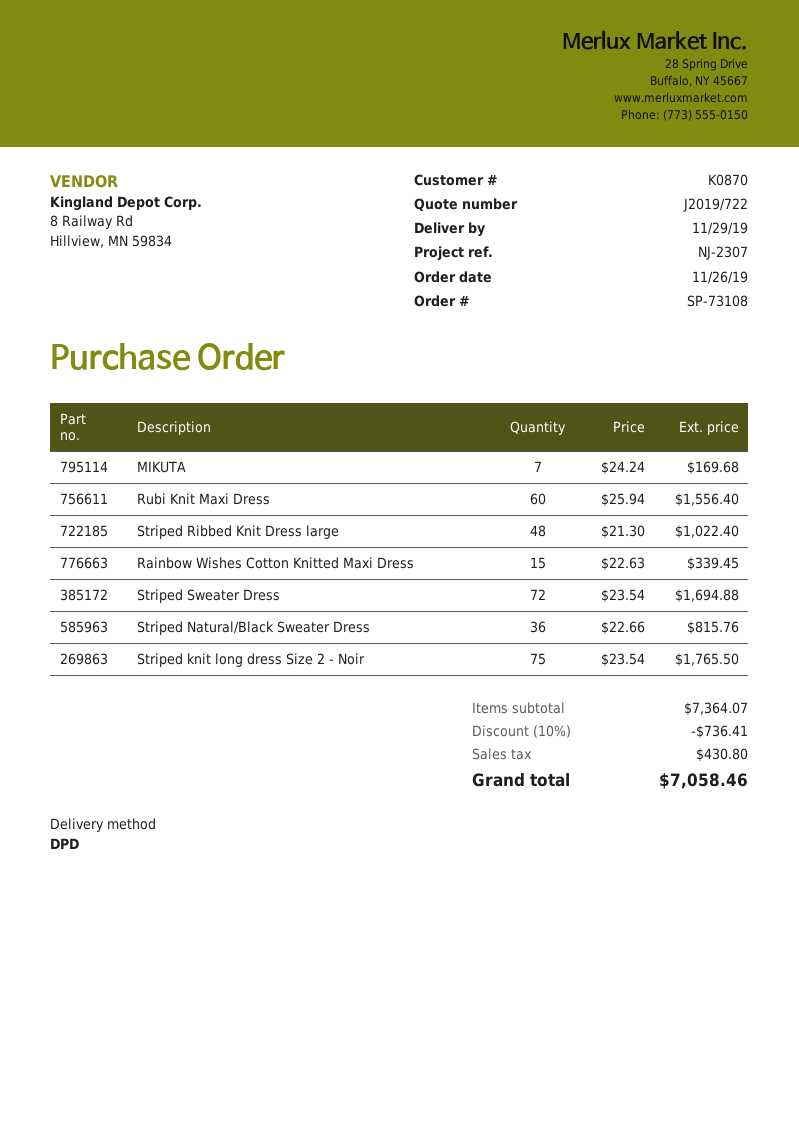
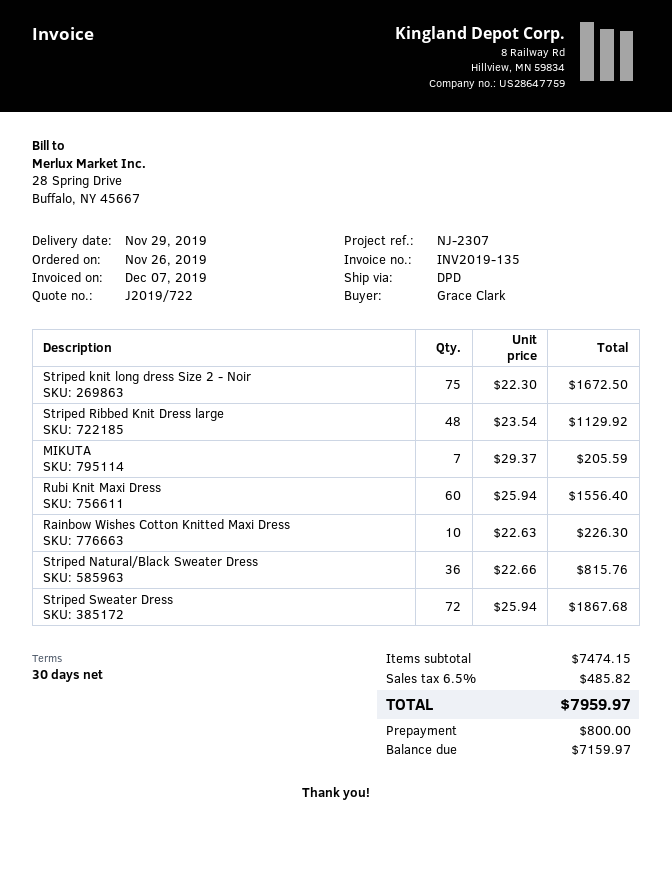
MIKUTA: 7 x 24.24 = 169.68 -> 7 x 29.37 = 205.59
Striped Ribbed Knit Dress large: 48 x 21.30 = 1022.40 -> 48 x 23.54 = 1129.92
Rainbow Wishes Cotton Knitted Maxi Dress: 15 x 22.63 = 339.45 -> 10 x 22.63 = 226.30
Striped Sweater Dress: 72 x 23.54 = 1694.88 -> 72 x 25.94 = 1867.68
Striped knit long dress Size 2 - Noir: 75 x 23.54 = 1765.50 -> 75 x 22.30 = 1672.50
subtotal: 7364.07 -> 7474.15
discount: 10% = 736.41 -> none
tax: 430.80 -> 485.82
total: 7058.46 -> 7959.97

